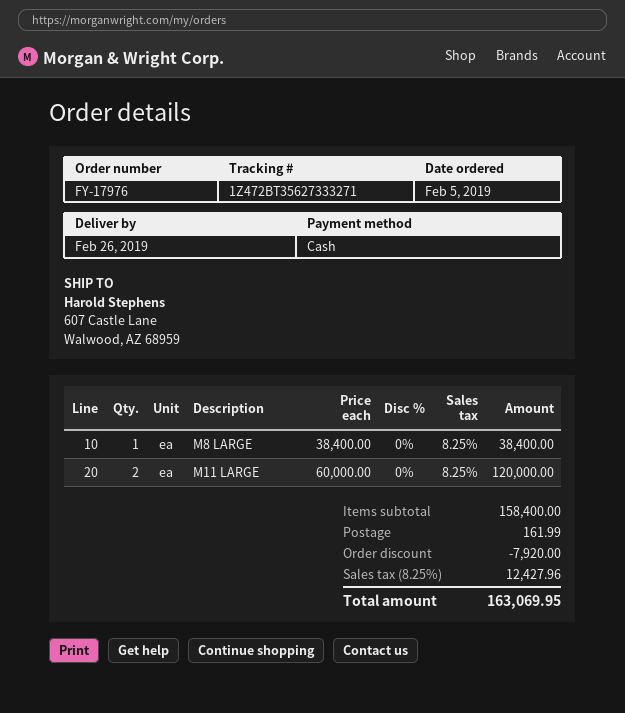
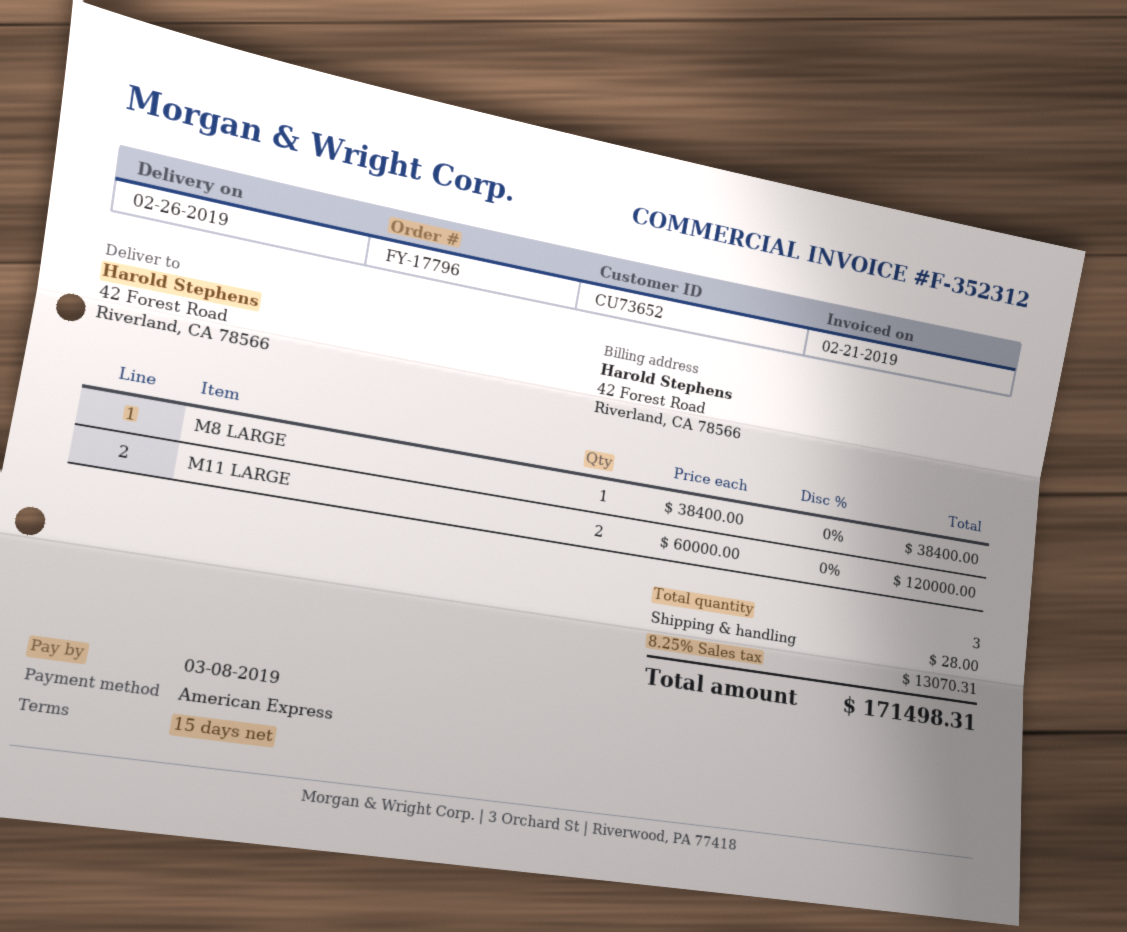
order number: FY-17976 -> FY-17796
payment method: cash -> American Express
ship to: 607 Castle Lane, Walwood, AZ 68959 -> 42 Forest Road, Riverland, CA 78566
discount: 7920.00 -> none
shipping: 161.99 -> 28.00
tax: 8.25% = 12427.96 -> 8.25% = 13070.31
total: 163069.95 -> 171498.31

